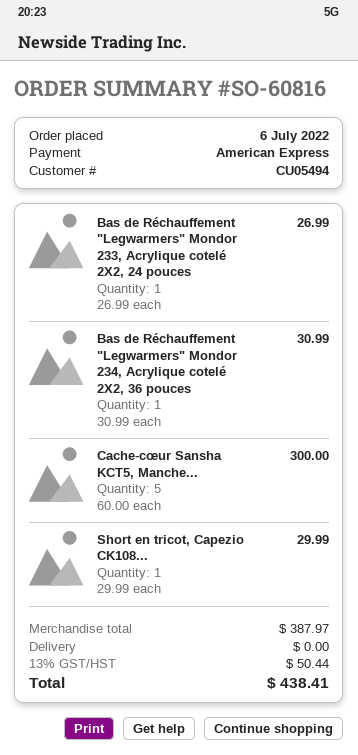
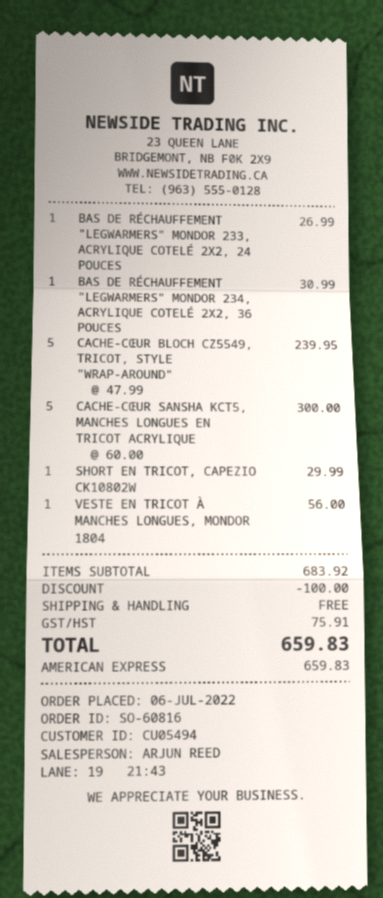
CACHE-CŒUR BLOCH CZ5549, TRICOT, STYLE "WRAP-AROUND": none -> 5 x 47.99 = 239.95
VESTE EN TRICOT À MANCHES LONGUES, MONDOR 1804: none -> 1 x 56.00 = 56.00
subtotal: 387.97 -> 683.92
discount: none -> 100.00
tax: 50.44 -> 75.91
total: 438.41 -> 659.83

